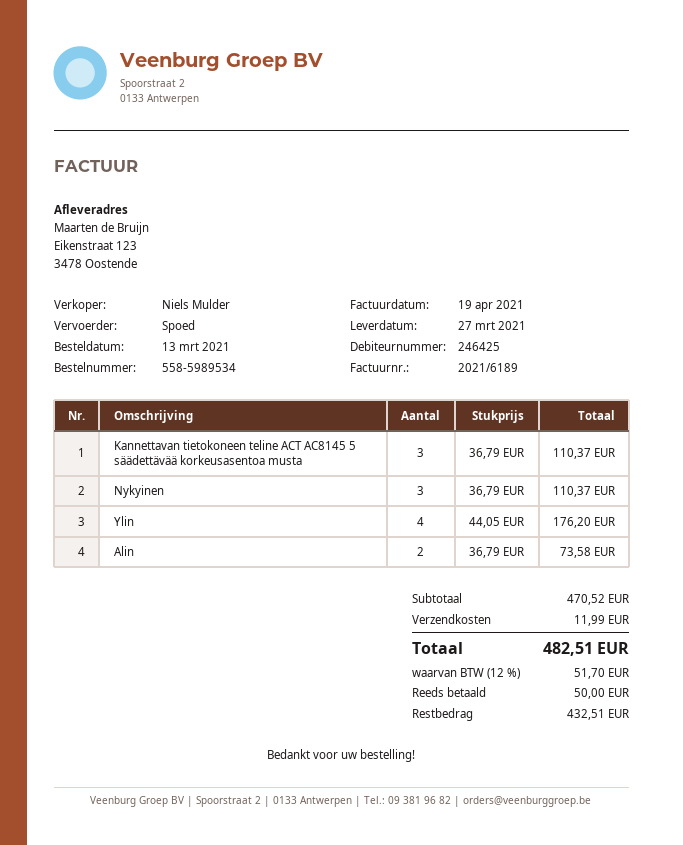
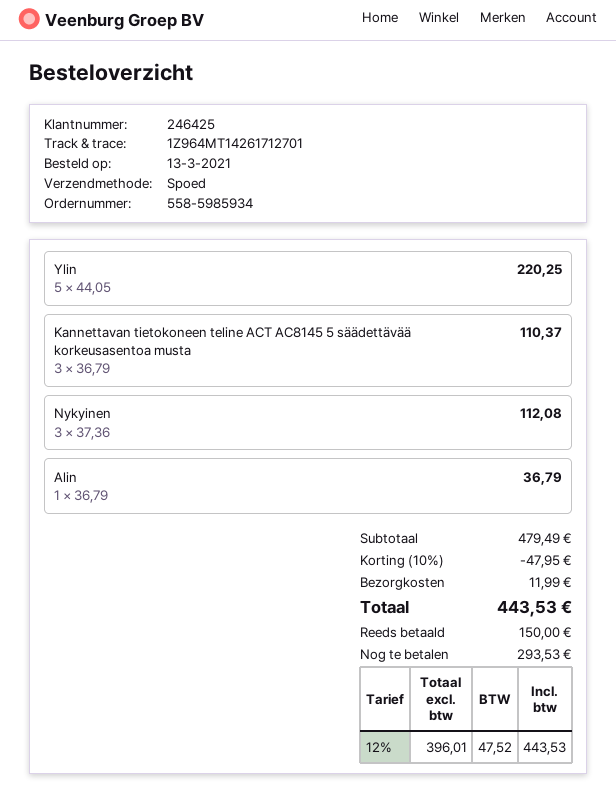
order number: 558-5989534 -> 558-5985934
Nykyinen: 3 x 36.79 = 110.37 -> 3 x 37.36 = 112.08
Ylin: 4 x 44.05 = 176.20 -> 5 x 44.05 = 220.25
Alin: 2 x 36.79 = 73.58 -> 1 x 36.79 = 36.79
subtotal: 470.52 -> 479.49
discount: none -> 10% = 47.95
tax: 12% = 51.70 -> 12% = 47.52
total: 482.51 -> 443.53
deposit: 50.00 -> 150.00
balance: 432.51 -> 293.53

